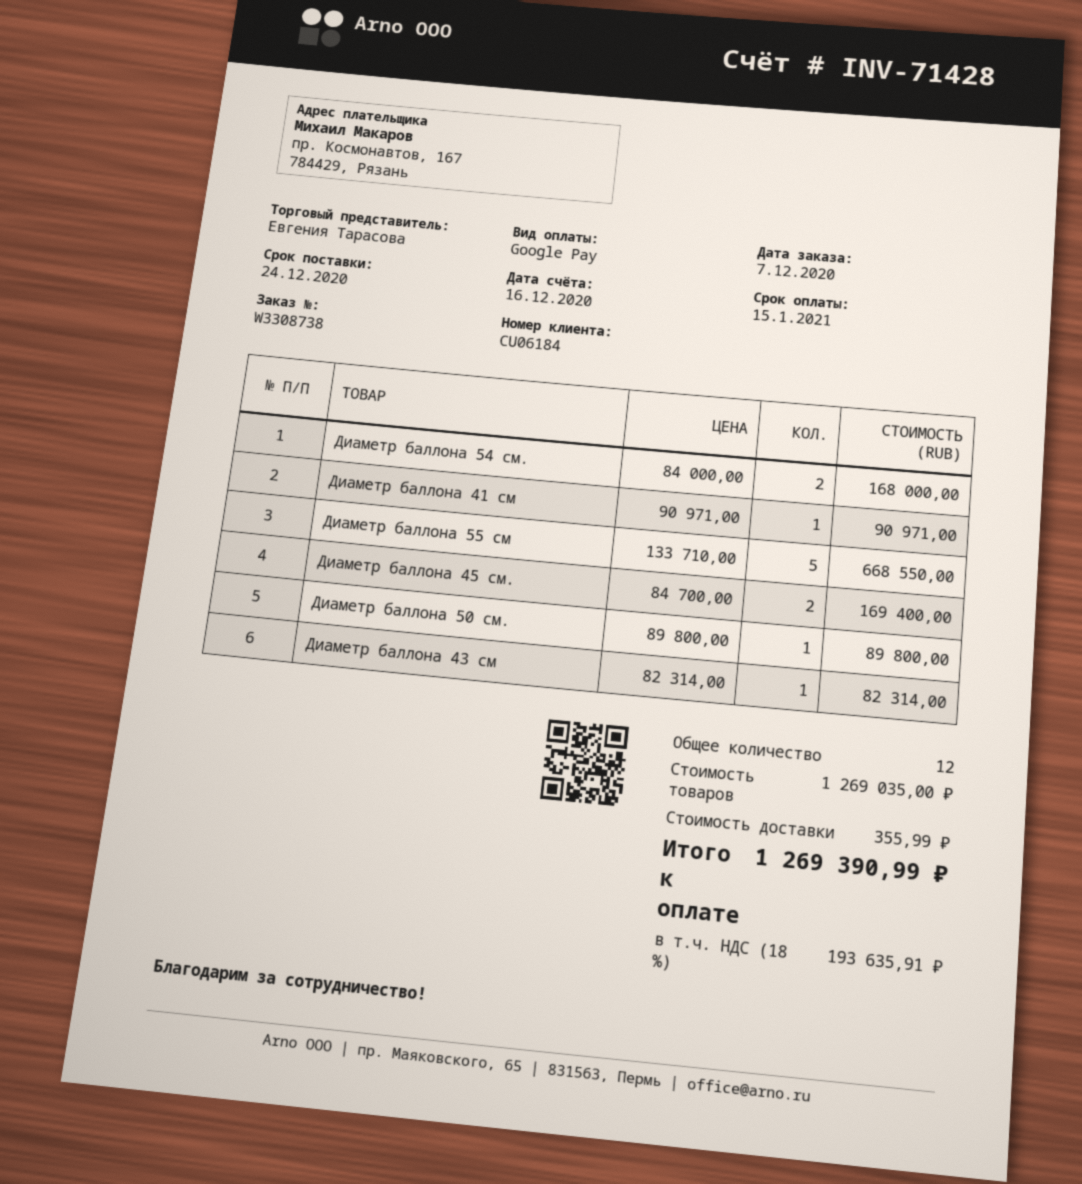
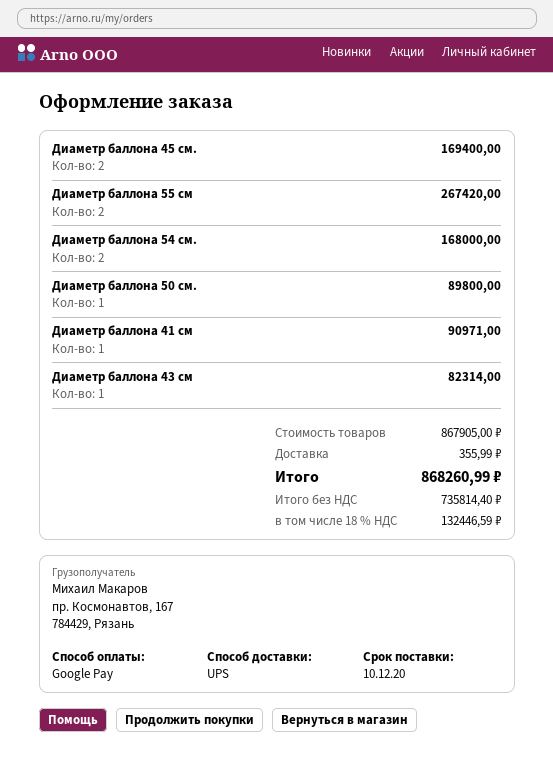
delivery date: 2020-12-24 -> 2020-12-10
Диаметр баллона 55 см: 5 for 668550.00 -> 2 for 267420.00
subtotal: 1269035.00 -> 867905.00
tax: 18% = 193635.91 -> 18% = 132446.59
total: 1269390.99 -> 868260.99

